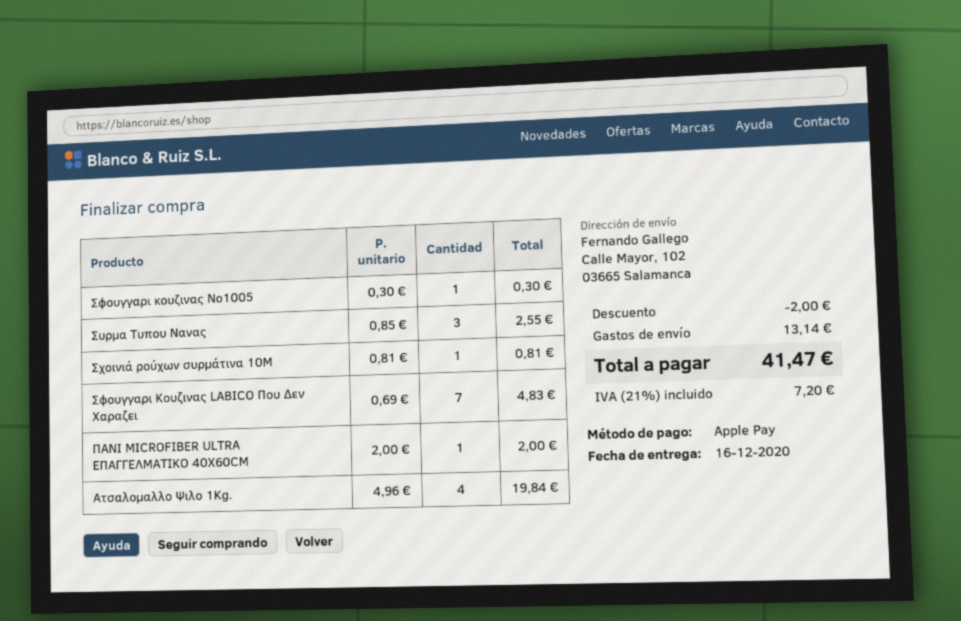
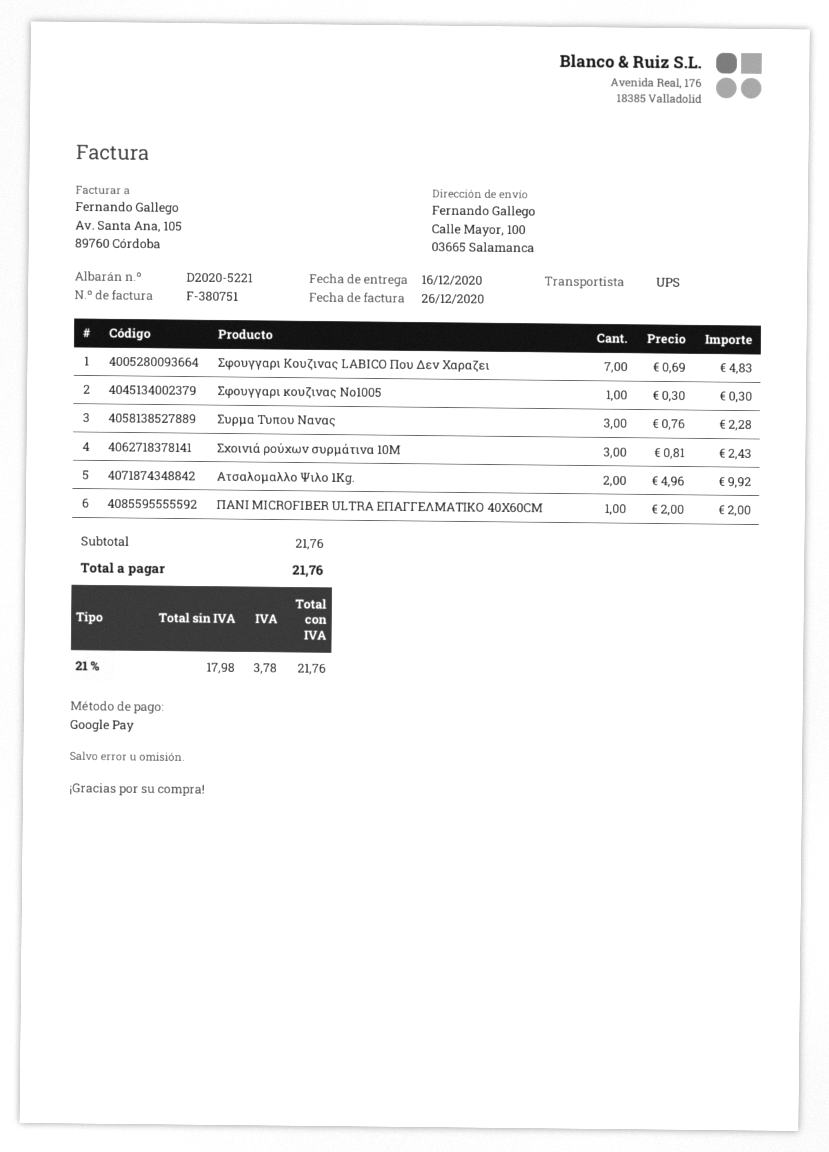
payment method: Apple Pay -> Google Pay
ship to: Calle Mayor, 102, 03665 Salamanca -> Calle Mayor, 100, 03665 Salamanca
Συρμα Τυπου Νανας: 3 x 0.85 = 2.55 -> 3 x 0.76 = 2.28
Σχοινιά ρούχων συρμάτινα 10Μ: 1 x 0.81 = 0.81 -> 3 x 0.81 = 2.43
Ατσαλομαλλο Ψιλο 1Kg.: 4 x 4.96 = 19.84 -> 2 x 4.96 = 9.92
discount: 2.00 -> none
shipping: 13.14 -> none
tax: 21% = 7.20 -> 21% = 3.78
total: 41.47 -> 21.76

